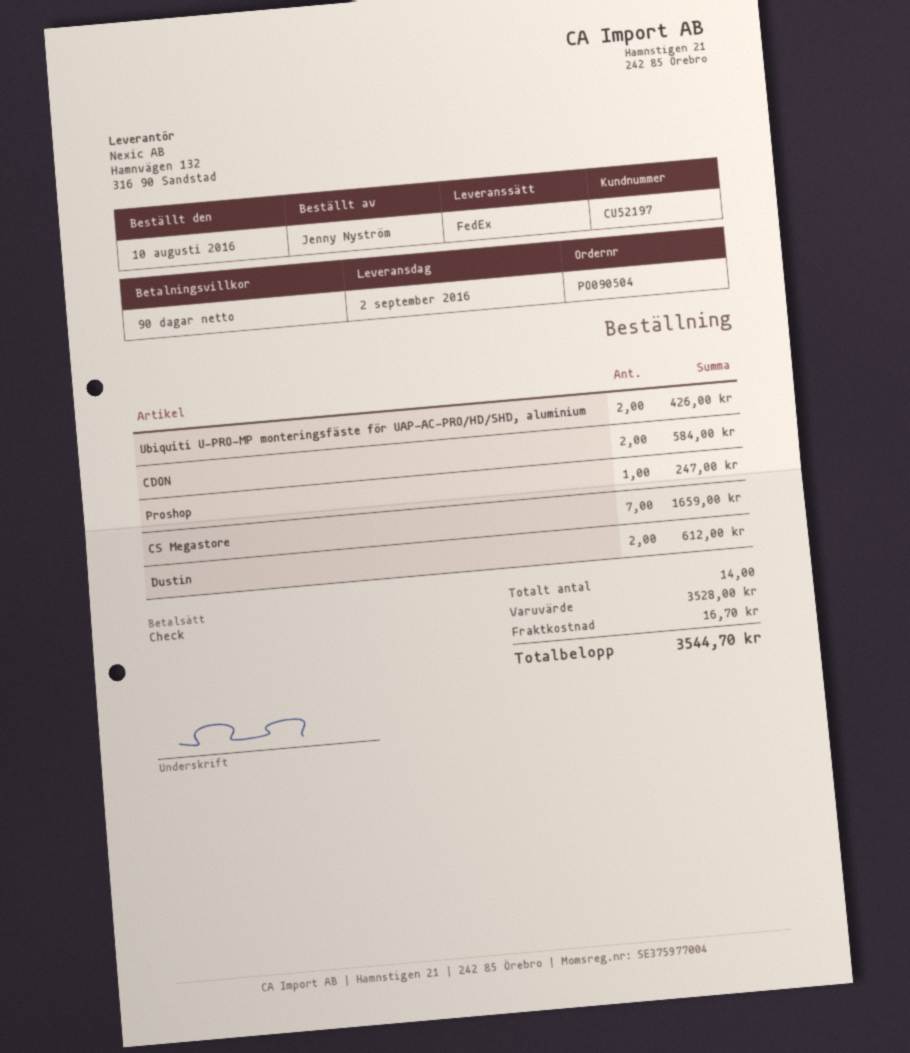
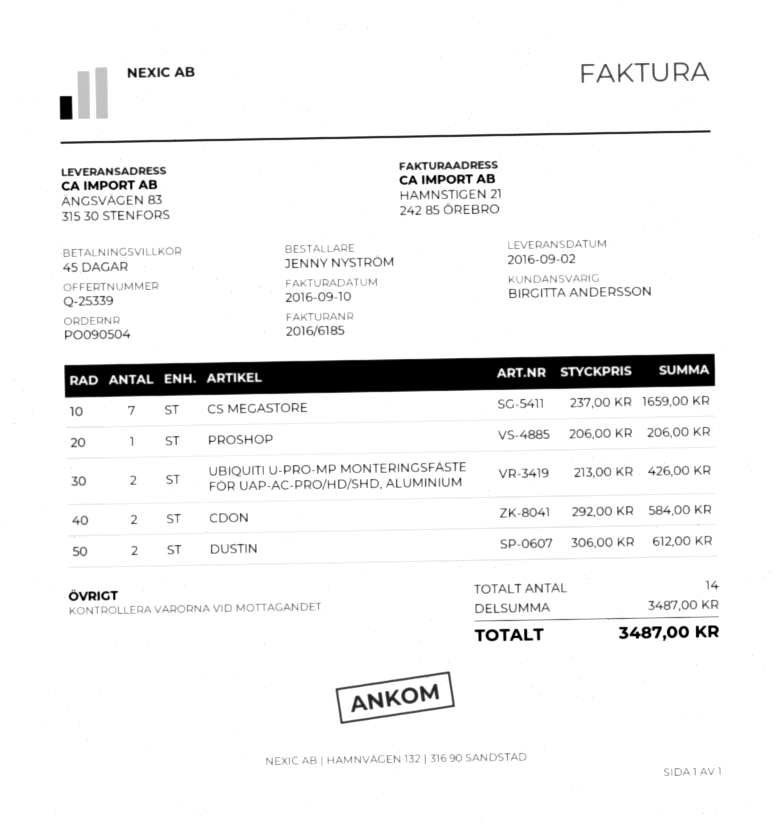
payment terms: 90 days -> 45 days
Proshop: 1 for 247.00 -> 1 for 206.00
subtotal: 3528.00 -> 3487.00
shipping: 16.70 -> none
total: 3544.70 -> 3487.00

